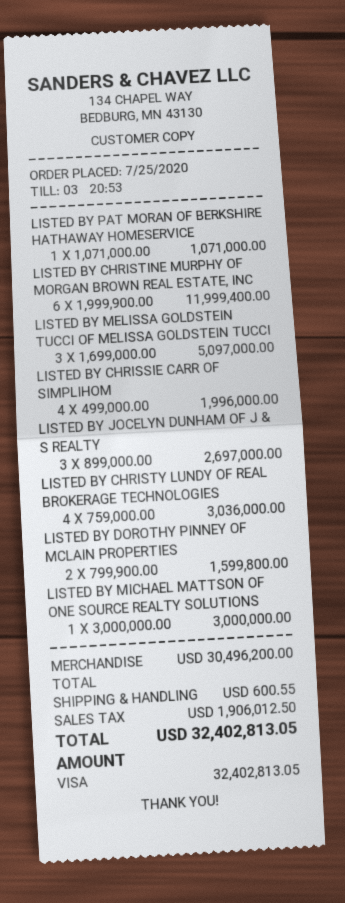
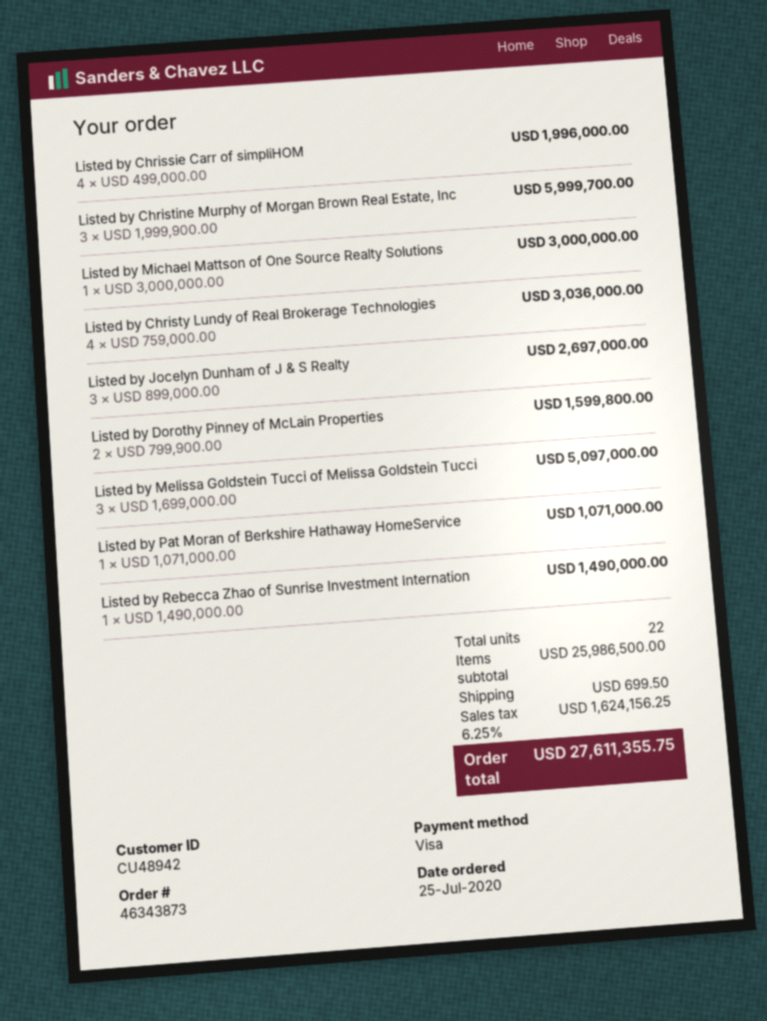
LISTED BY CHRISTINE MURPHY OF MORGAN BROWN REAL ESTATE, INC: 6 x 1999900.00 = 11999400.00 -> 3 x 1999900.00 = 5999700.00
Listed by Rebecca Zhao of Sunrise Investment Internation: none -> 1 x 1490000.00 = 1490000.00
subtotal: 30496200.00 -> 25986500.00
shipping: 600.55 -> 699.50
tax: 1906012.50 -> 1624156.25
total: 32402813.05 -> 27611355.75

